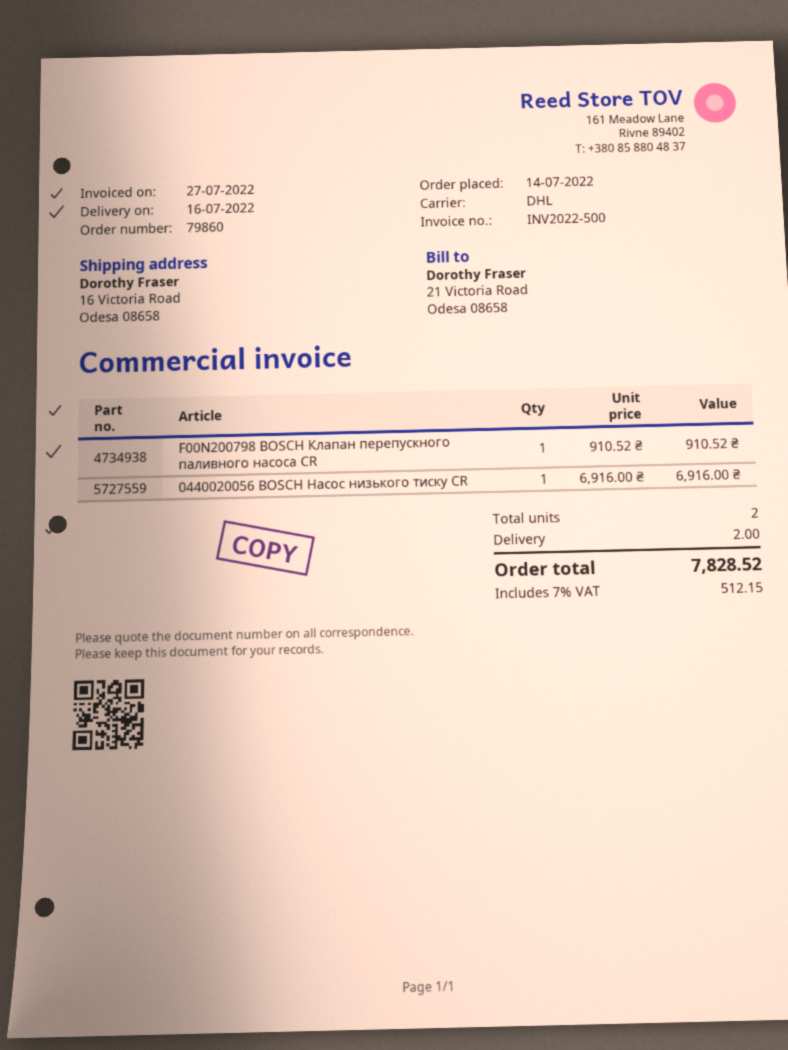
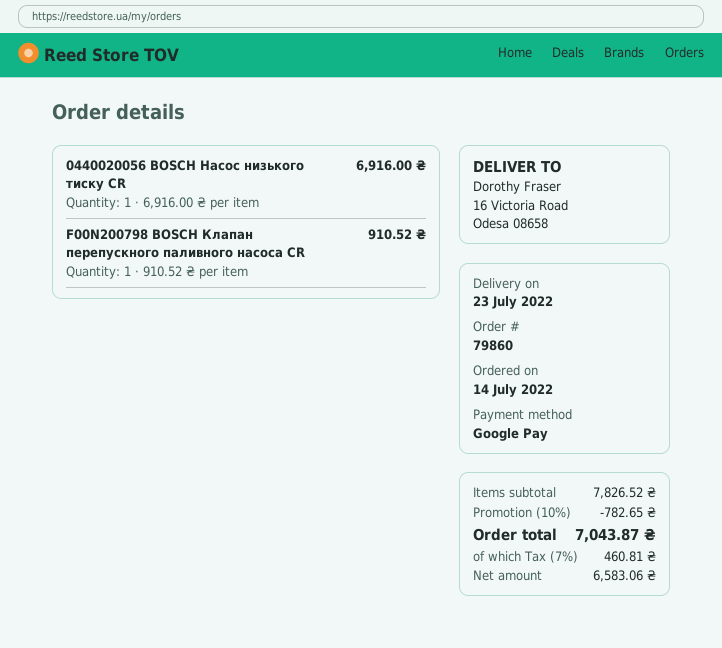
delivery date: 2022-07-16 -> 2022-07-23
discount: none -> 10% = 782.65
shipping: 2.00 -> none
tax: 7% = 512.15 -> 7% = 460.81
total: 7828.52 -> 7043.87

